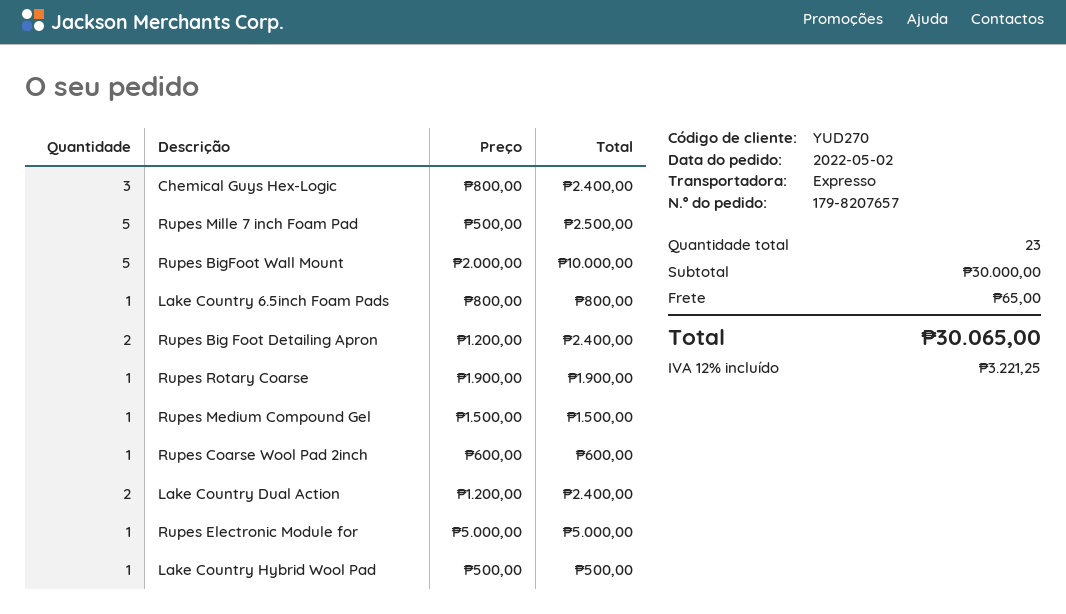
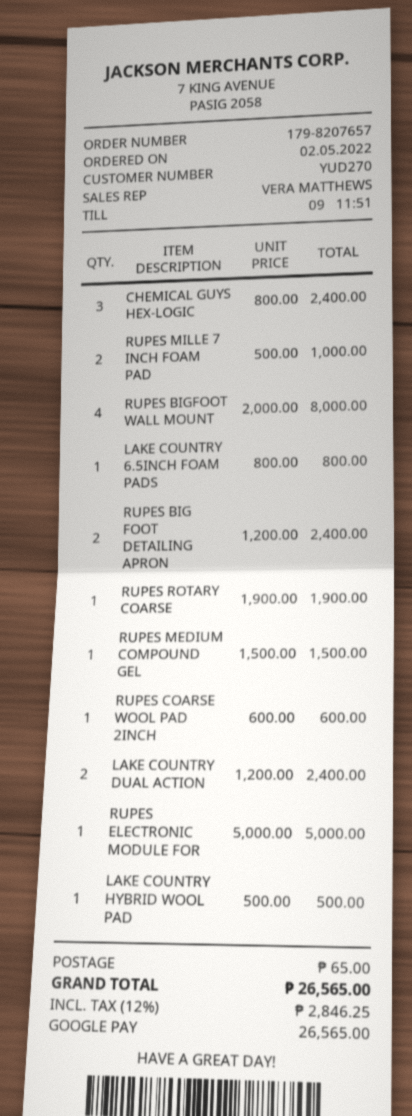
Rupes Mille 7 inch Foam Pad: 5 x 500.00 = 2500.00 -> 2 x 500.00 = 1000.00
Rupes BigFoot Wall Mount: 5 x 2000.00 = 10000.00 -> 4 x 2000.00 = 8000.00
tax: 12% = 3221.25 -> 12% = 2846.25
total: 30065.00 -> 26565.00

